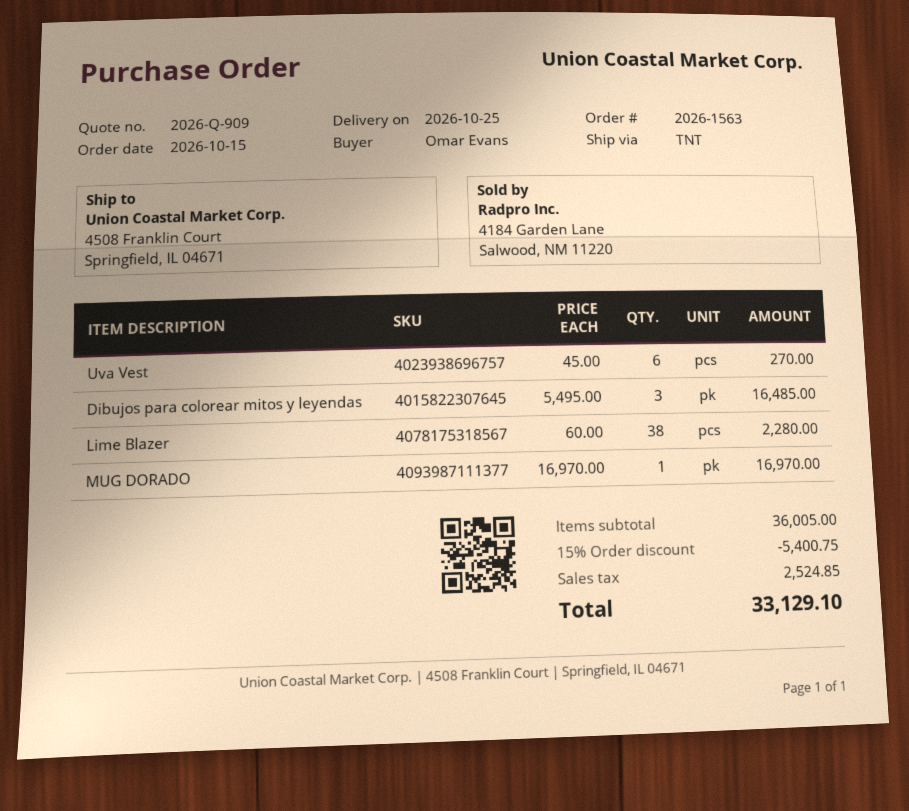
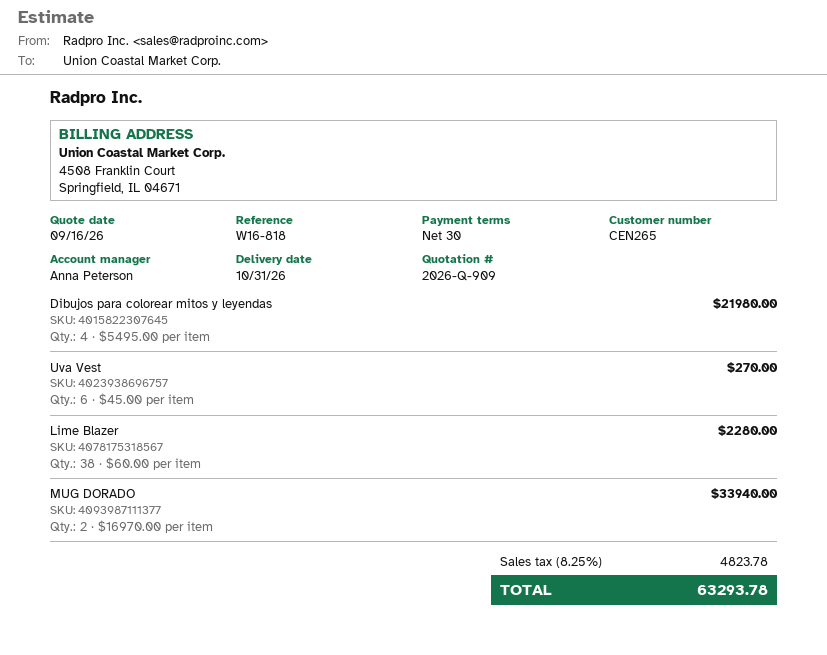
delivery date: 2026-10-25 -> 2026-10-31
Dibujos para colorear mitos y leyendas: 3 x 5495.00 = 16485.00 -> 4 x 5495.00 = 21980.00
MUG DORADO: 1 x 16970.00 = 16970.00 -> 2 x 16970.00 = 33940.00
discount: 15% = 5400.75 -> none
tax: 2524.85 -> 4823.78
total: 33129.10 -> 63293.78

